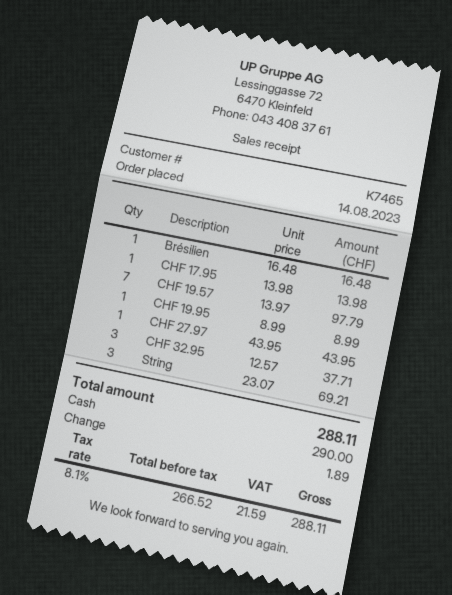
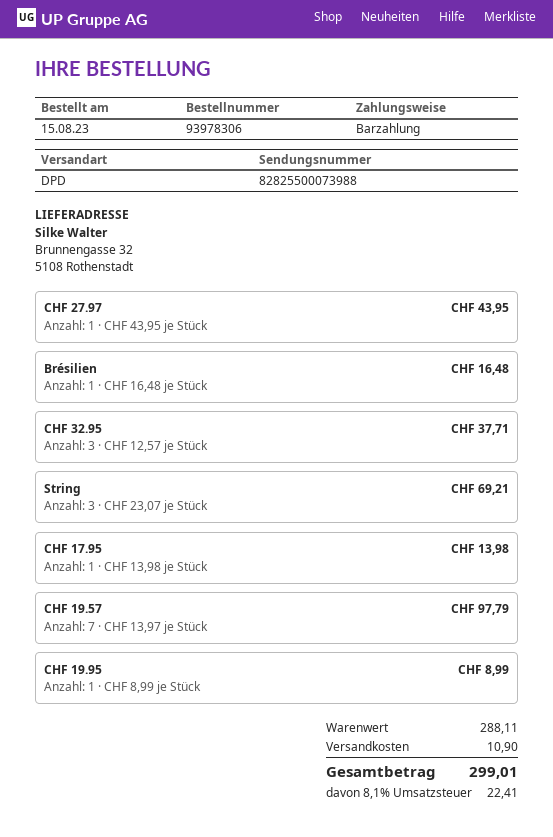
order date: 2023-08-14 -> 2023-08-15
shipping: none -> 10.90
tax: 8.1% = 21.59 -> 8.1% = 22.41
total: 288.11 -> 299.01

